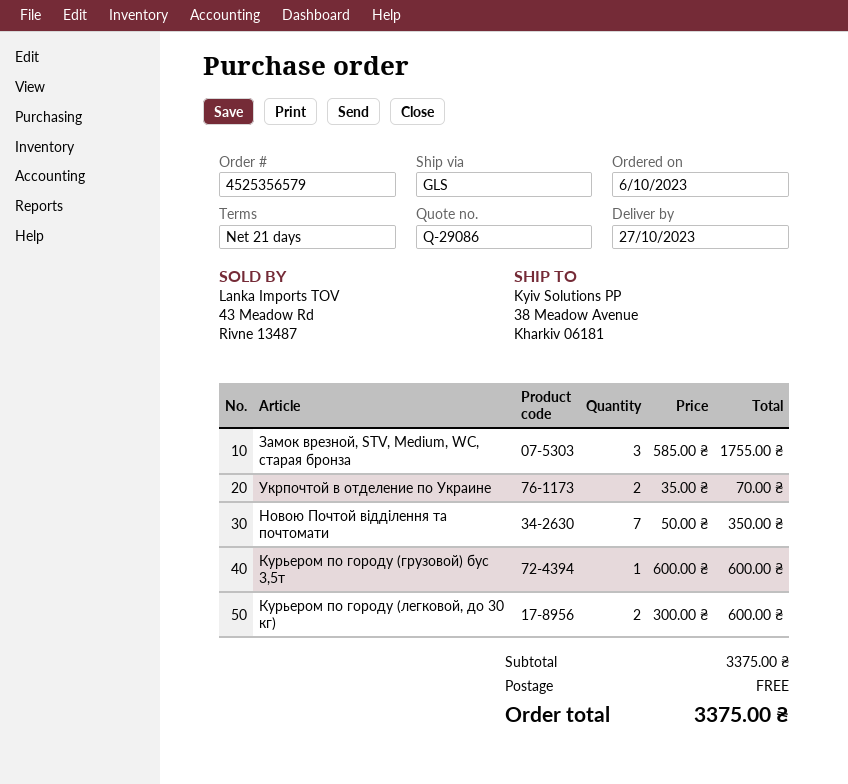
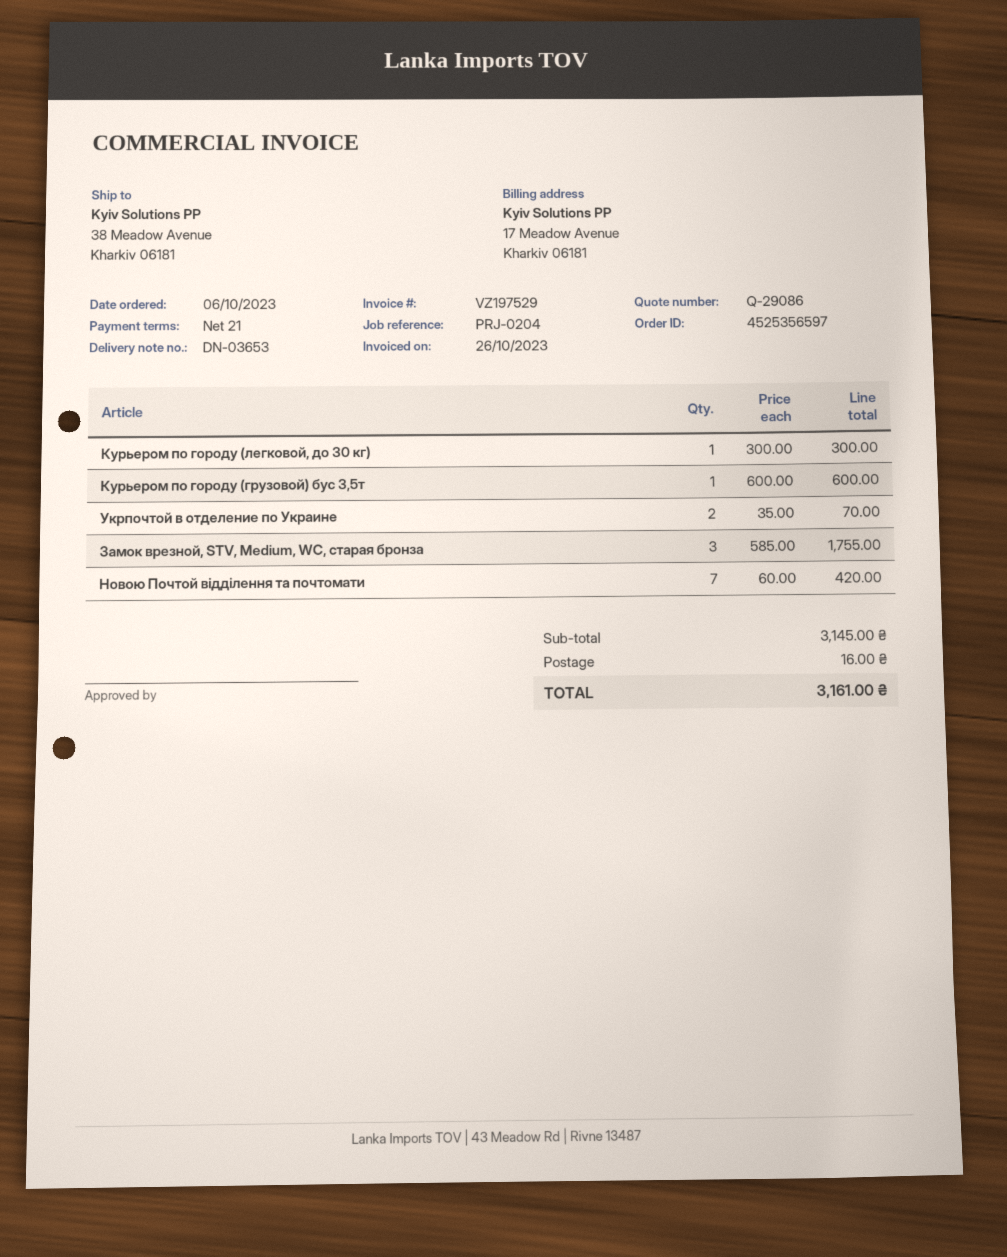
order number: 4525356579 -> 4525356597
Новою Почтой відділення та почтомати: 7 x 50.00 = 350.00 -> 7 x 60.00 = 420.00
Курьером по городу (легковой, до 30 кг): 2 x 300.00 = 600.00 -> 1 x 300.00 = 300.00
subtotal: 3375.00 -> 3145.00
shipping: 0.00 -> 16.00
total: 3375.00 -> 3161.00

